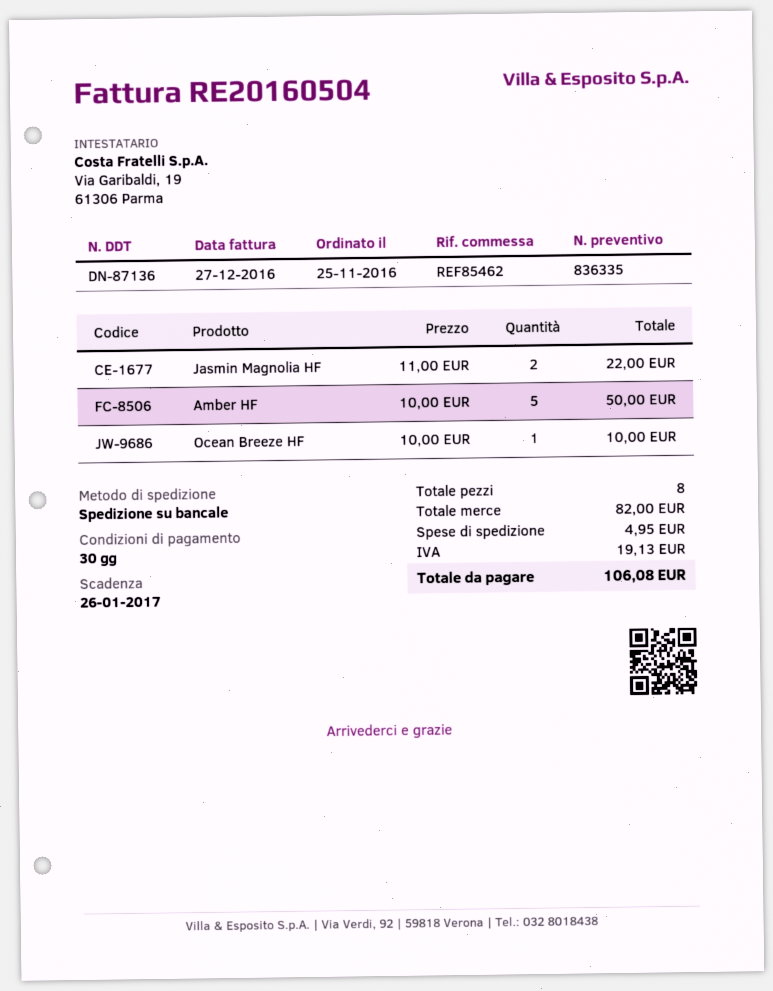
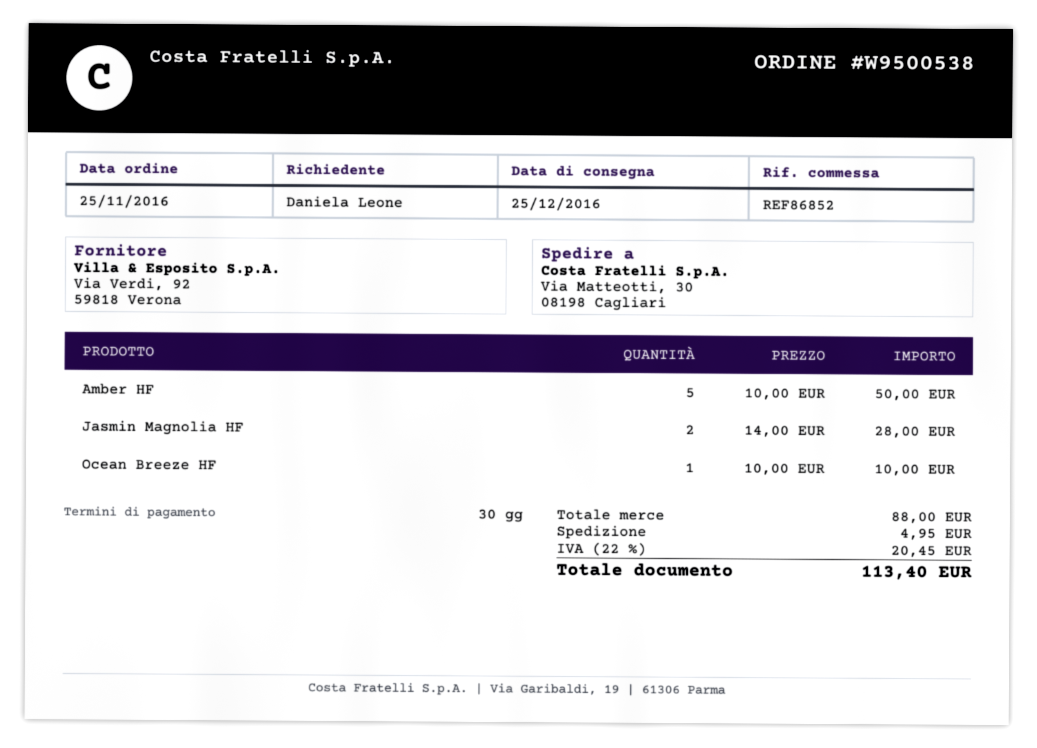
reference: REF85462 -> REF86852
Jasmin Magnolia HF: 2 x 11.00 = 22.00 -> 2 x 14.00 = 28.00
subtotal: 82.00 -> 88.00
tax: 19.13 -> 20.45
total: 106.08 -> 113.40

